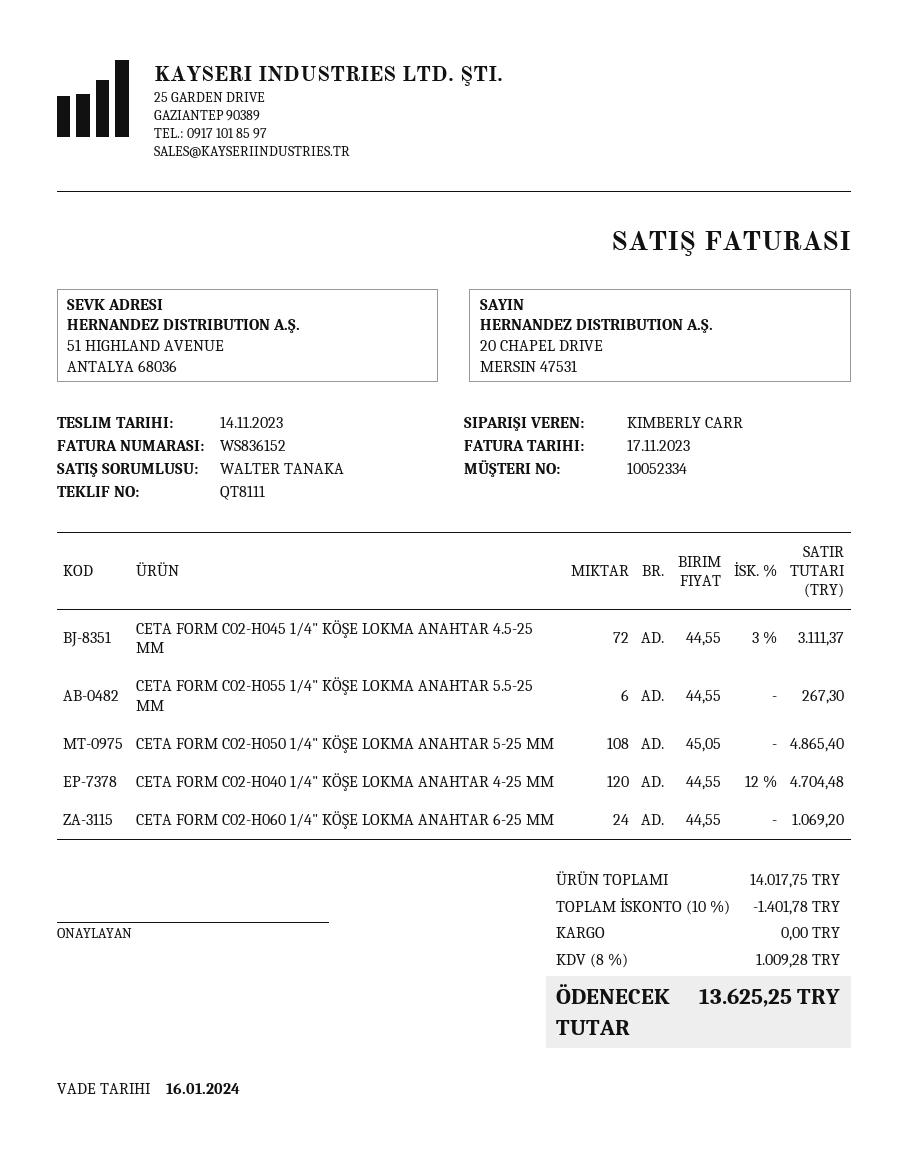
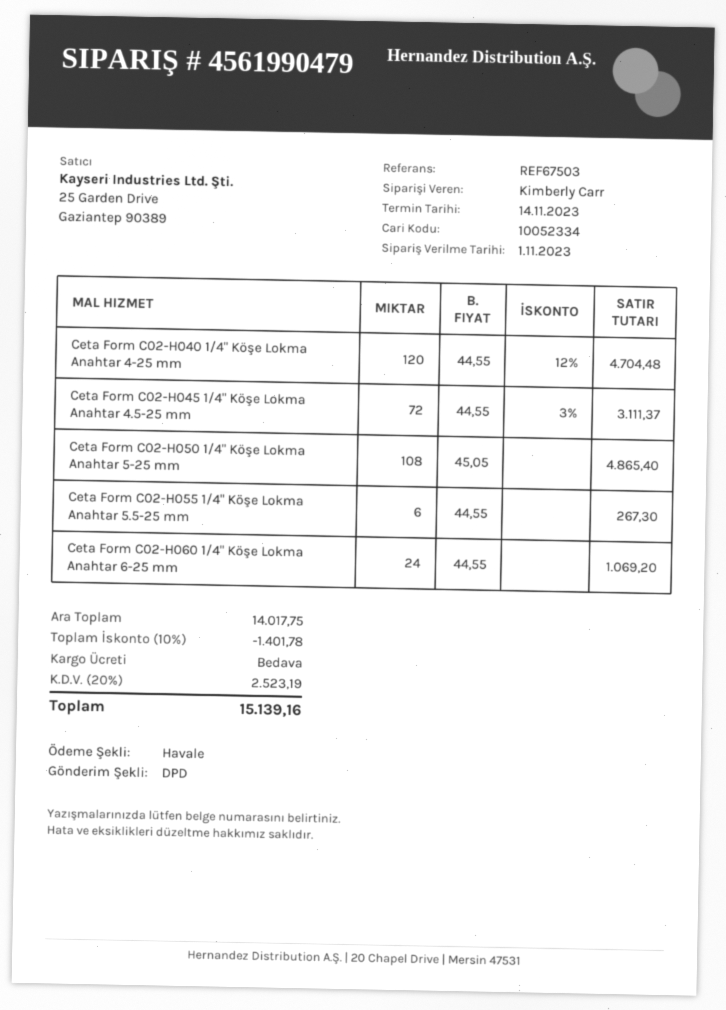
tax: 8% = 1009.28 -> 20% = 2523.19
total: 13625.25 -> 15139.16

